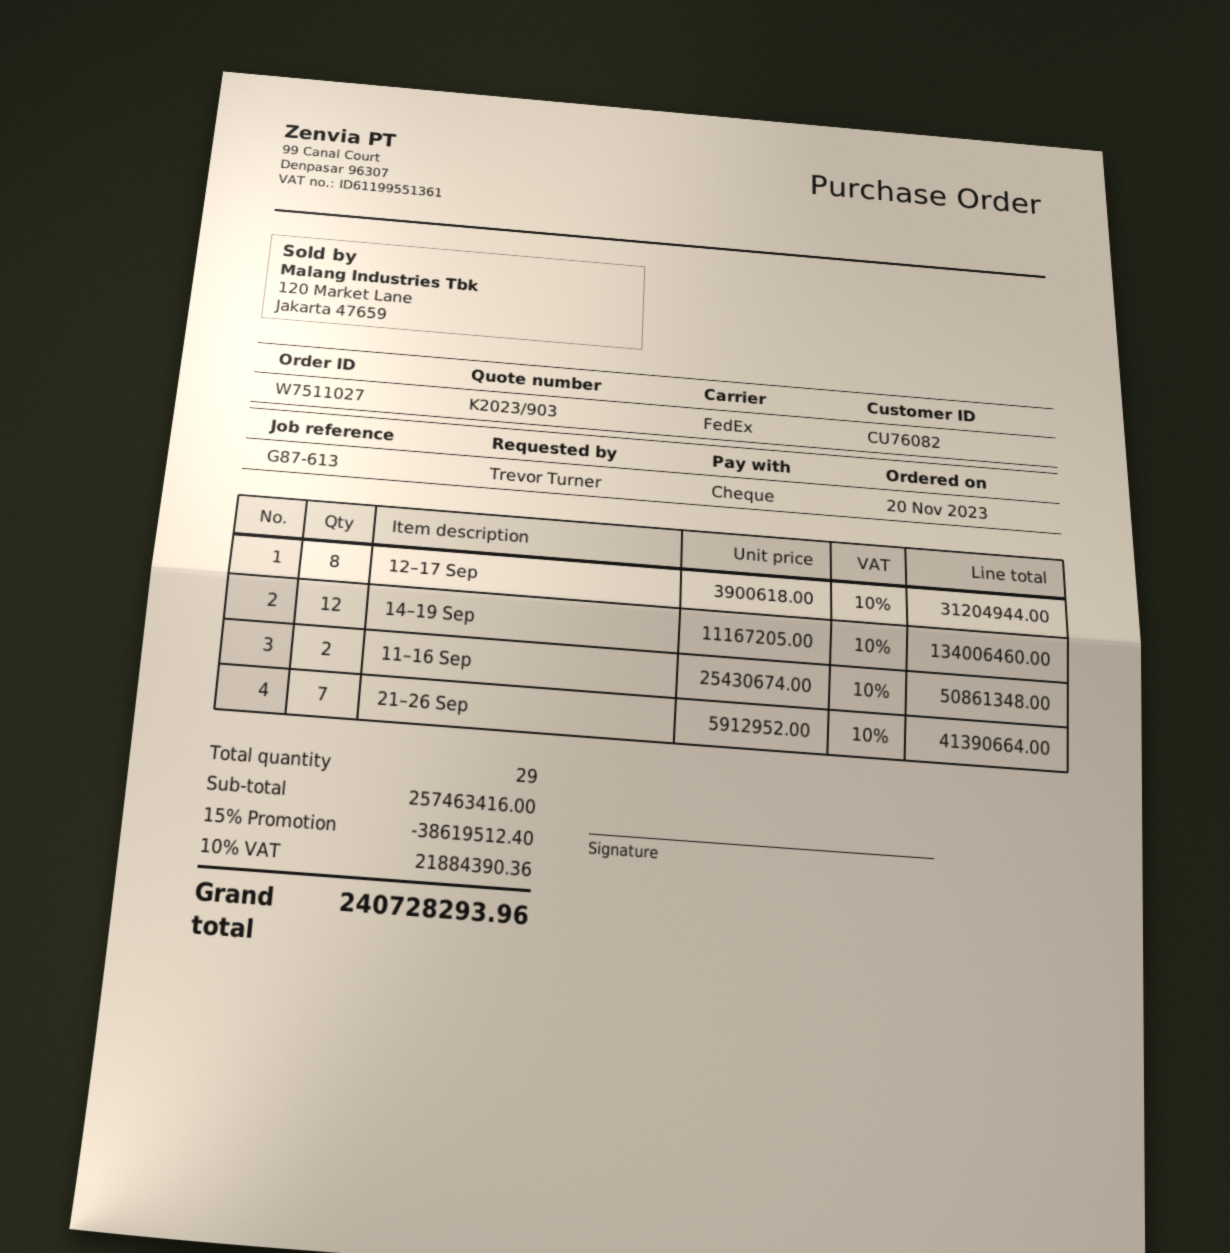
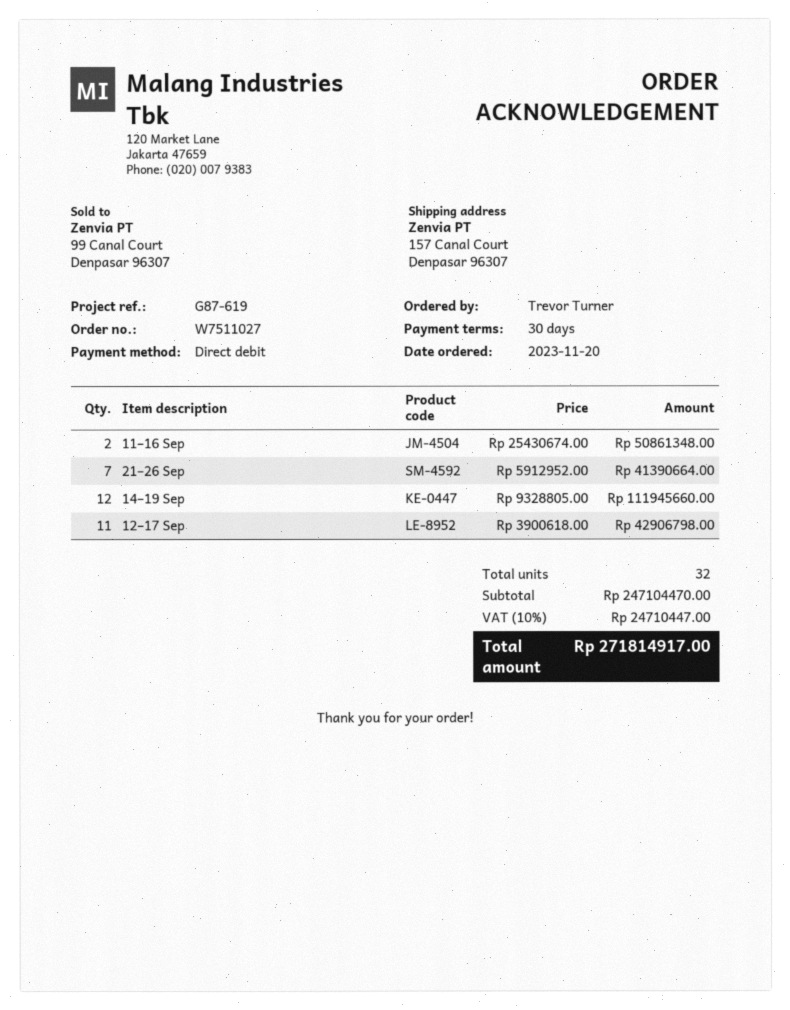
reference: G87-613 -> G87-619
payment method: cheque -> direct debit
12–17 Sep: 8 x 3900618.00 = 31204944.00 -> 11 x 3900618.00 = 42906798.00
14–19 Sep: 12 x 11167205.00 = 134006460.00 -> 12 x 9328805.00 = 111945660.00
total quantity: 29 -> 32
subtotal: 257463416.00 -> 247104470.00
discount: 15% = 38619512.40 -> none
tax: 10% = 21884390.36 -> 10% = 24710447.00
total: 240728293.96 -> 271814917.00

